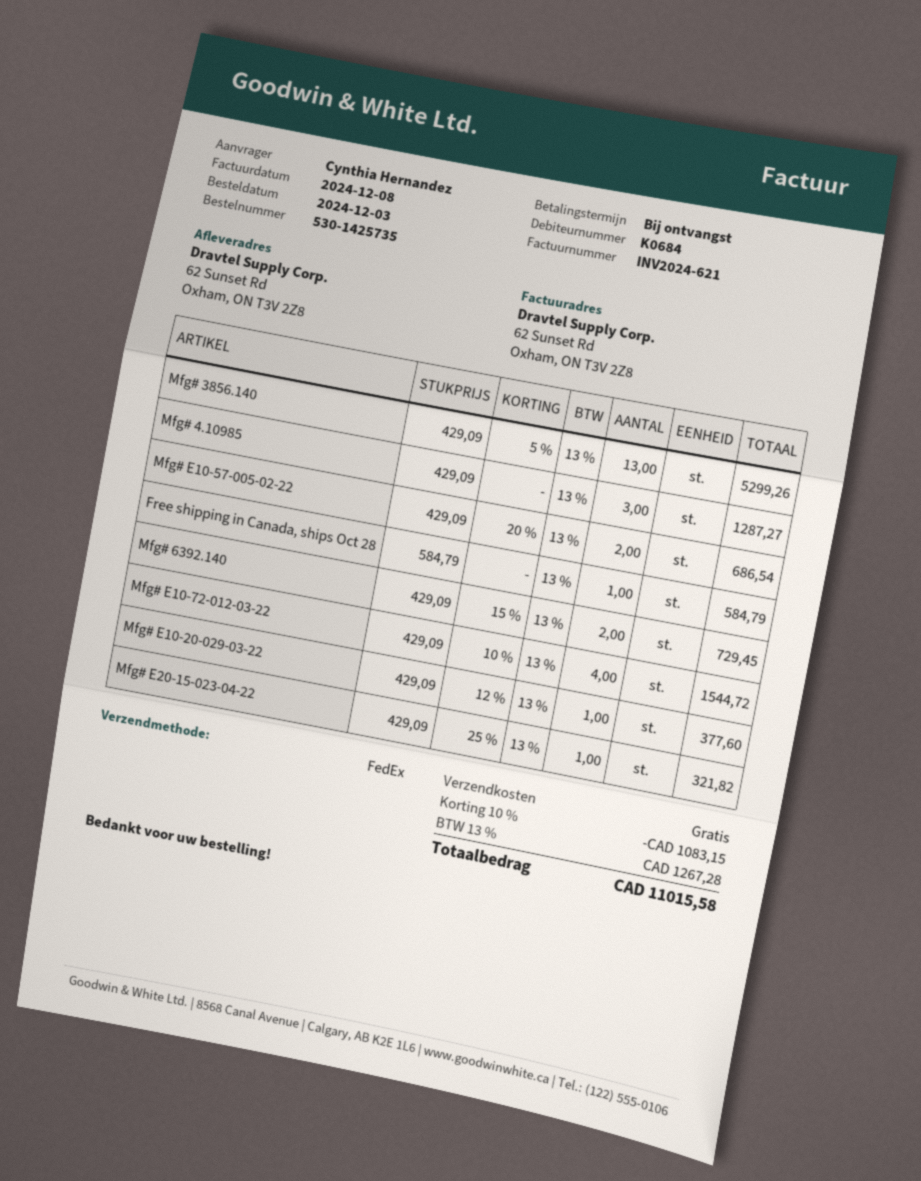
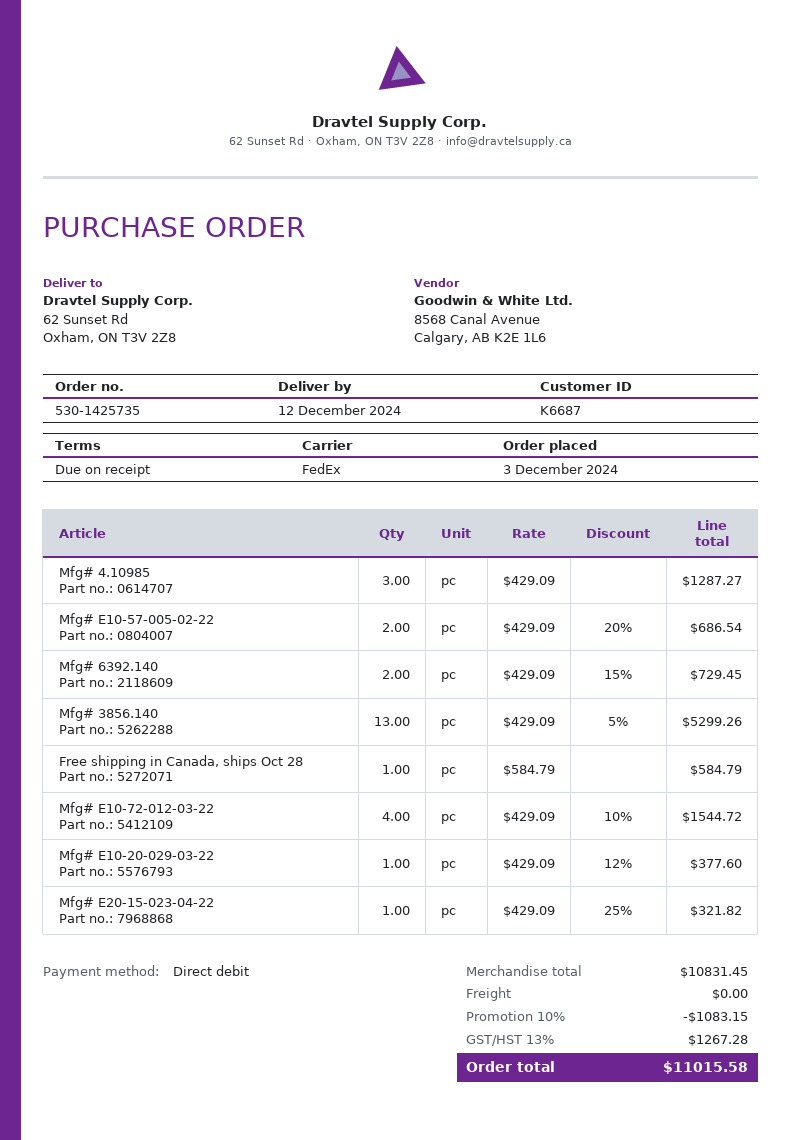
customer number: K0684 -> K6687

